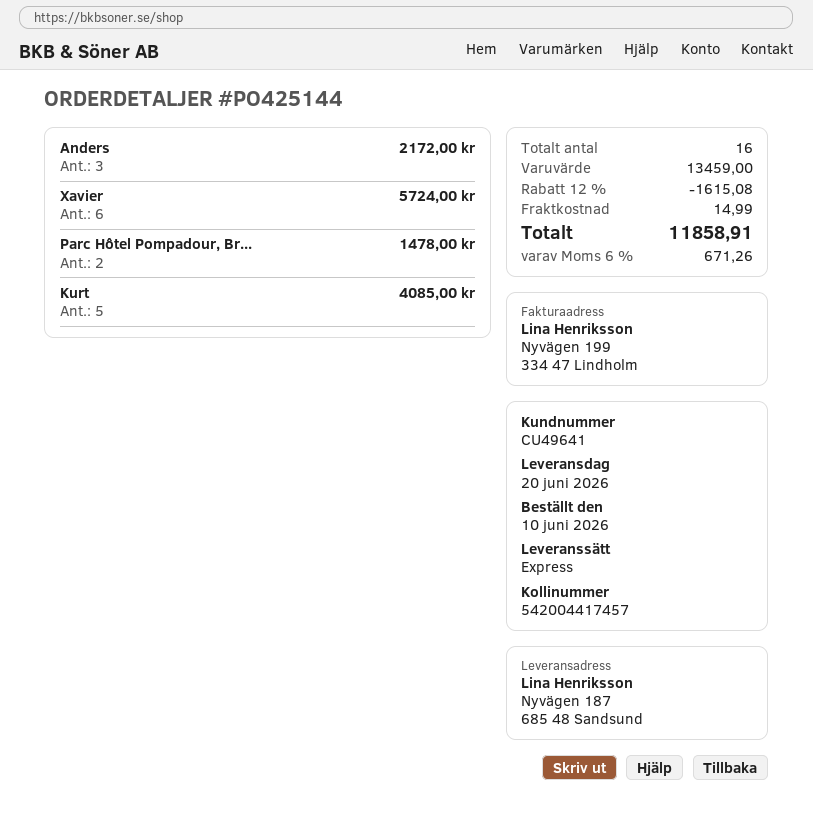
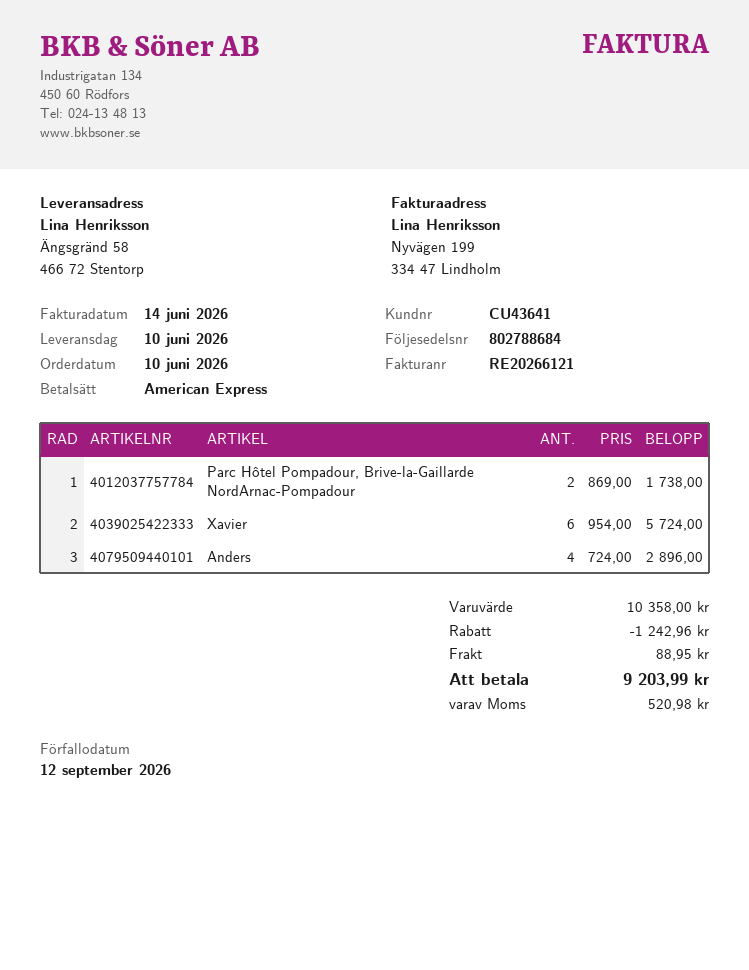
delivery date: 2026-06-20 -> 2026-06-10
customer number: CU49641 -> CU43641
ship to: Nyvägen 187, 685 48 Sandsund -> Ängsgränd 58, 466 72 Stentorp
Anders: 3 for 2172.00 -> 4 for 2896.00
Parc Hôtel Pompadour, Br...: 2 for 1478.00 -> 2 for 1738.00
Kurt: 5 for 4085.00 -> none
subtotal: 13459.00 -> 10358.00
discount: 1615.08 -> 1242.96
shipping: 14.99 -> 88.95
tax: 671.26 -> 520.98
total: 11858.91 -> 9203.99

